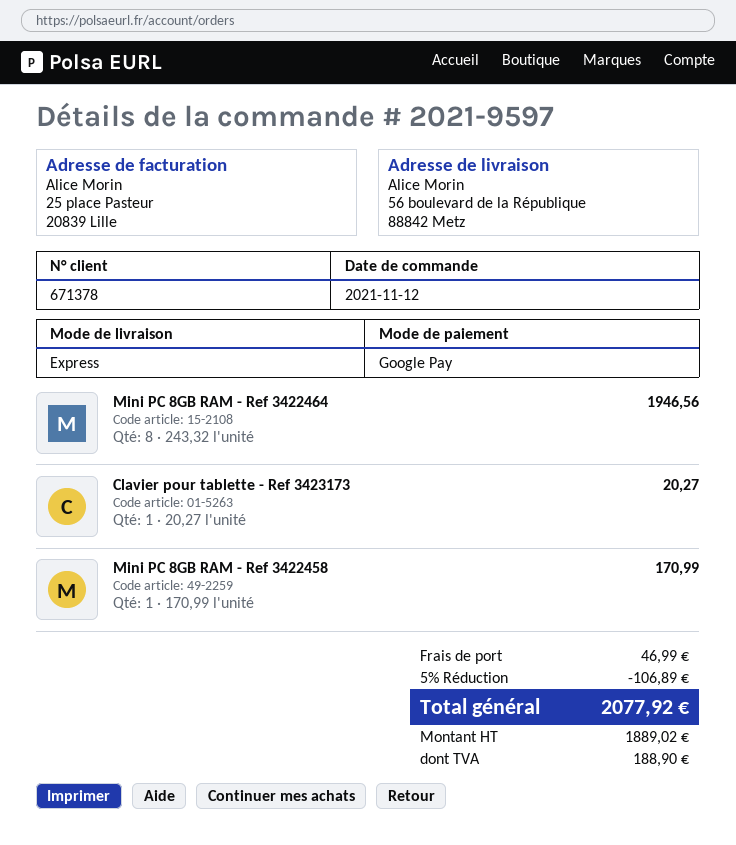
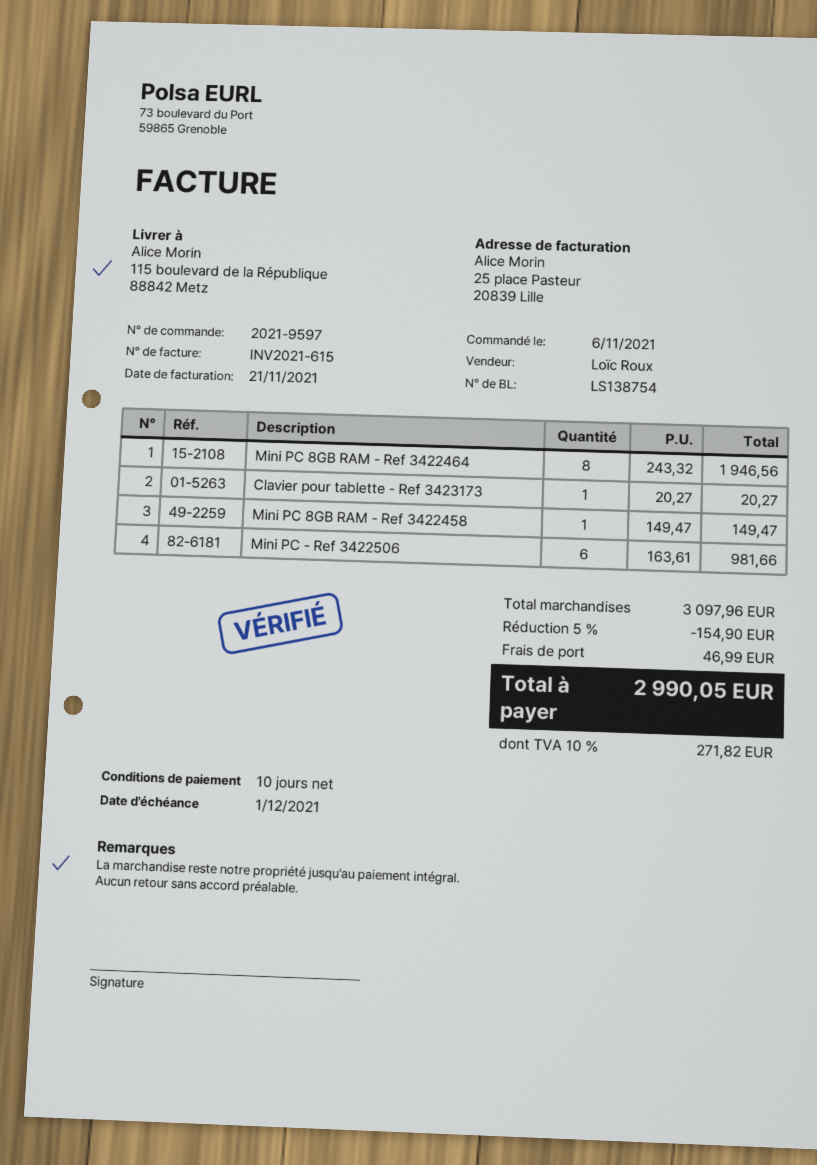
order date: 2021-11-12 -> 2021-11-06
ship to: 56 boulevard de la République, 88842 Metz -> 115 boulevard de la République, 88842 Metz
Mini PC 8GB RAM - Ref 3422458: 1 x 170.99 = 170.99 -> 1 x 149.47 = 149.47
Mini PC - Ref 3422506: none -> 6 x 163.61 = 981.66
discount: 5% = 106.89 -> 5% = 154.90
tax: 188.90 -> 271.82
total: 2077.92 -> 2990.05

